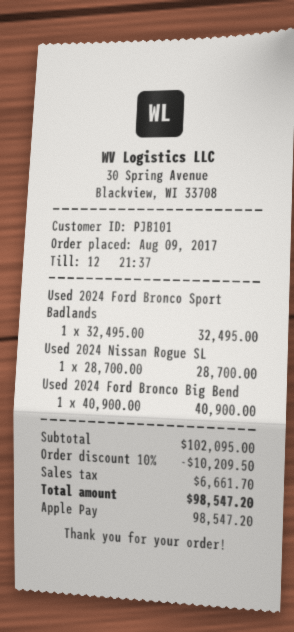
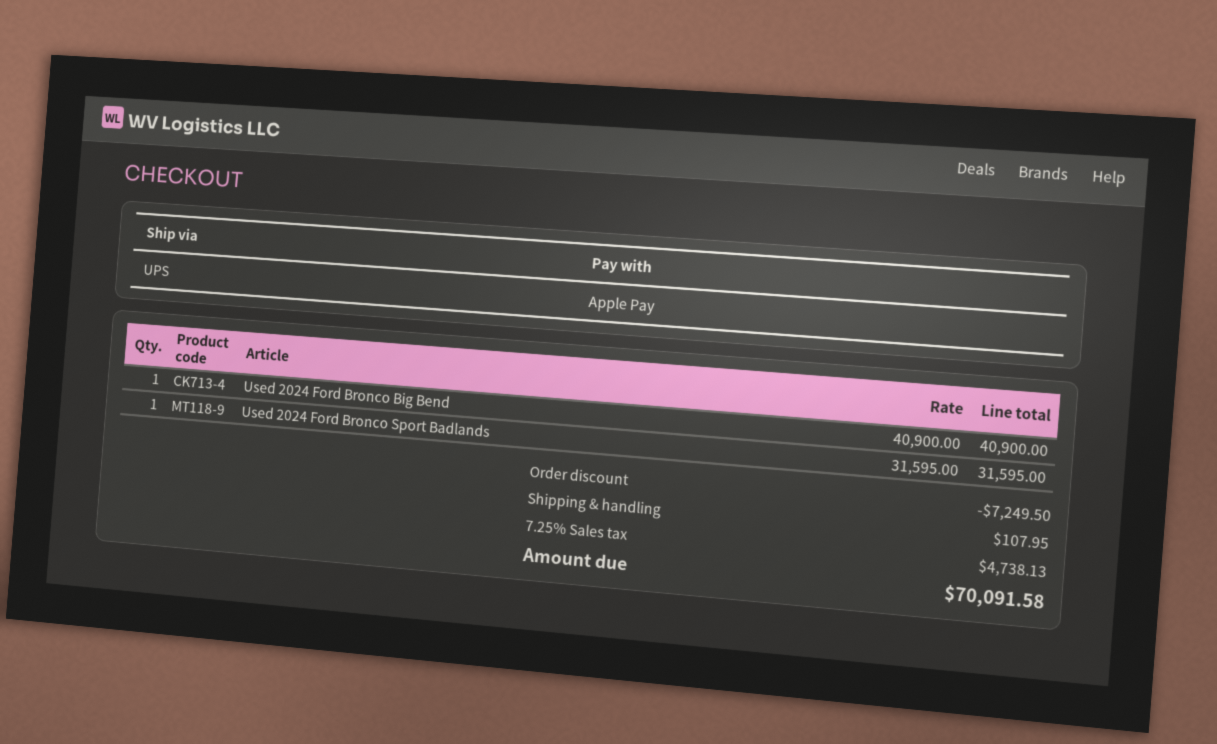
Used 2024 Ford Bronco Sport Badlands: 1 x 32495.00 = 32495.00 -> 1 x 31595.00 = 31595.00
Used 2024 Nissan Rogue SL: 1 x 28700.00 = 28700.00 -> none
discount: 10209.50 -> 7249.50
shipping: none -> 107.95
tax: 6661.70 -> 4738.13
total: 98547.20 -> 70091.58

